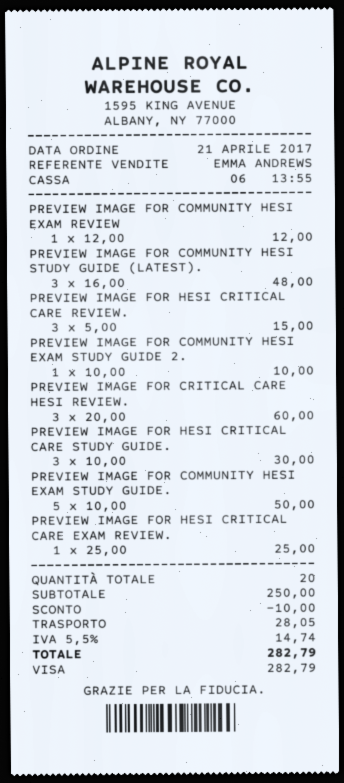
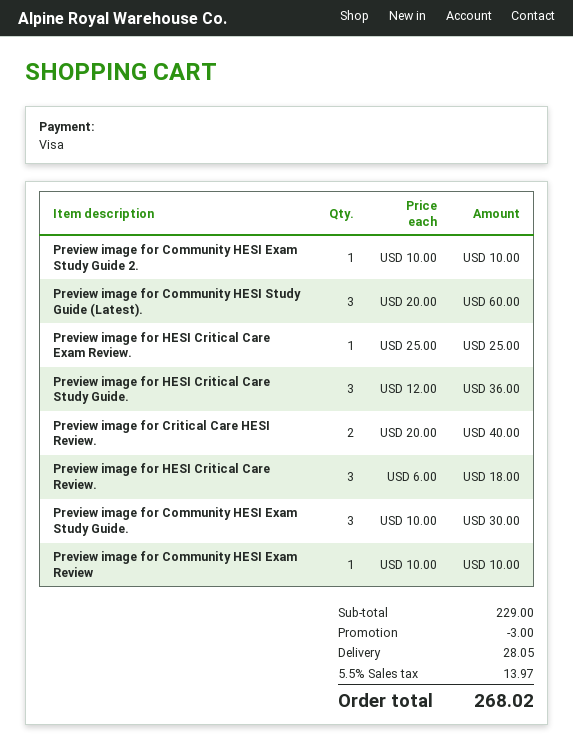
PREVIEW IMAGE FOR COMMUNITY HESI EXAM REVIEW: 1 x 12.00 = 12.00 -> 1 x 10.00 = 10.00
PREVIEW IMAGE FOR COMMUNITY HESI STUDY GUIDE (LATEST).: 3 x 16.00 = 48.00 -> 3 x 20.00 = 60.00
PREVIEW IMAGE FOR HESI CRITICAL CARE REVIEW.: 3 x 5.00 = 15.00 -> 3 x 6.00 = 18.00
PREVIEW IMAGE FOR CRITICAL CARE HESI REVIEW.: 3 x 20.00 = 60.00 -> 2 x 20.00 = 40.00
PREVIEW IMAGE FOR HESI CRITICAL CARE STUDY GUIDE.: 3 x 10.00 = 30.00 -> 3 x 12.00 = 36.00
PREVIEW IMAGE FOR COMMUNITY HESI EXAM STUDY GUIDE.: 5 x 10.00 = 50.00 -> 3 x 10.00 = 30.00
subtotal: 250.00 -> 229.00
discount: 10.00 -> 3.00
tax: 5.5% = 14.74 -> 5.5% = 13.97
total: 282.79 -> 268.02

